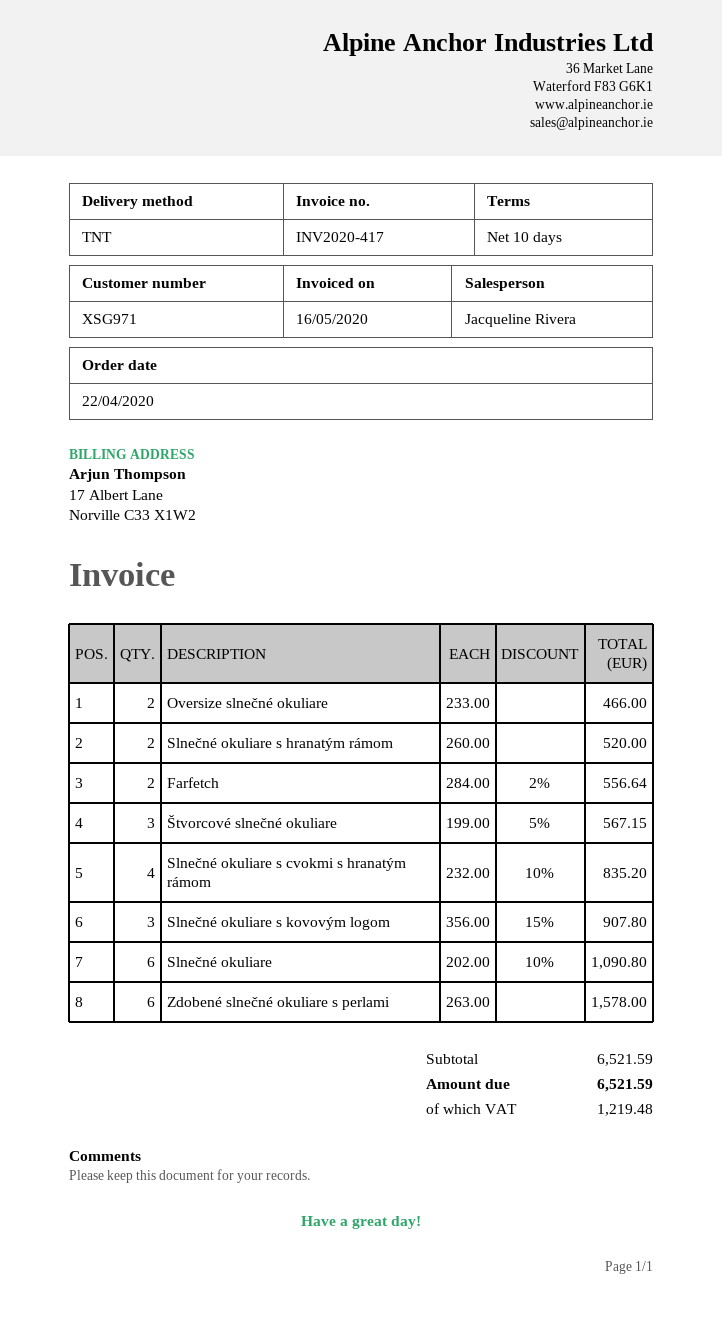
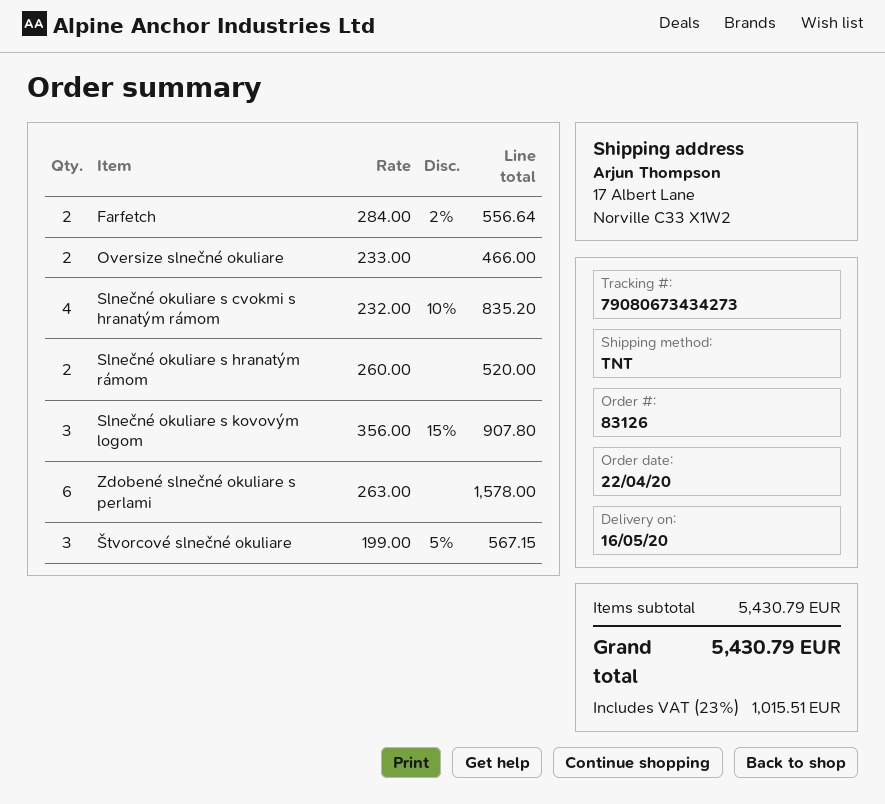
Slnečné okuliare: 6 x 202.00 - 10% = 1090.80 -> none
subtotal: 6521.59 -> 5430.79
tax: 1219.48 -> 1015.51
total: 6521.59 -> 5430.79

